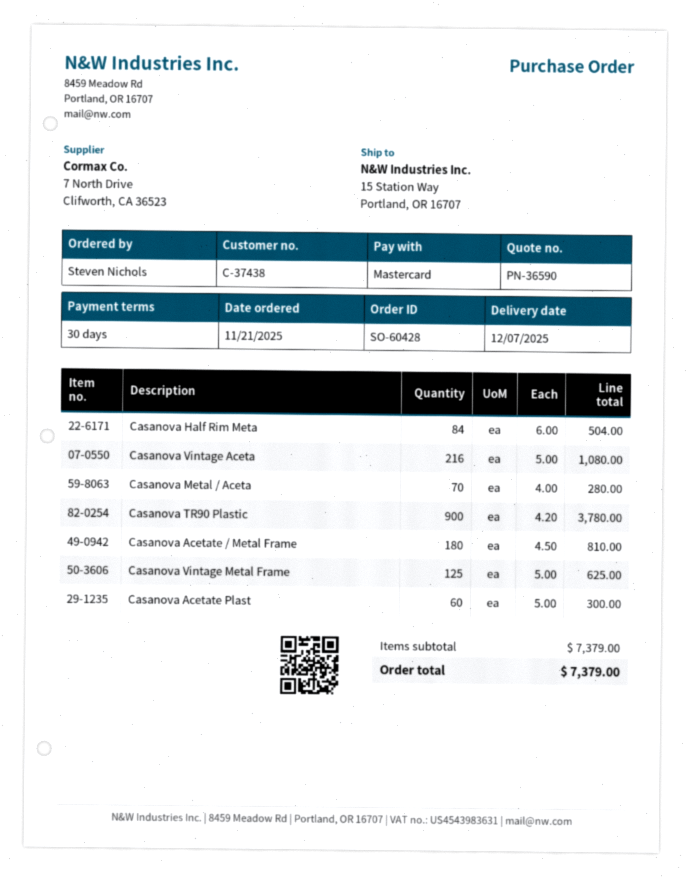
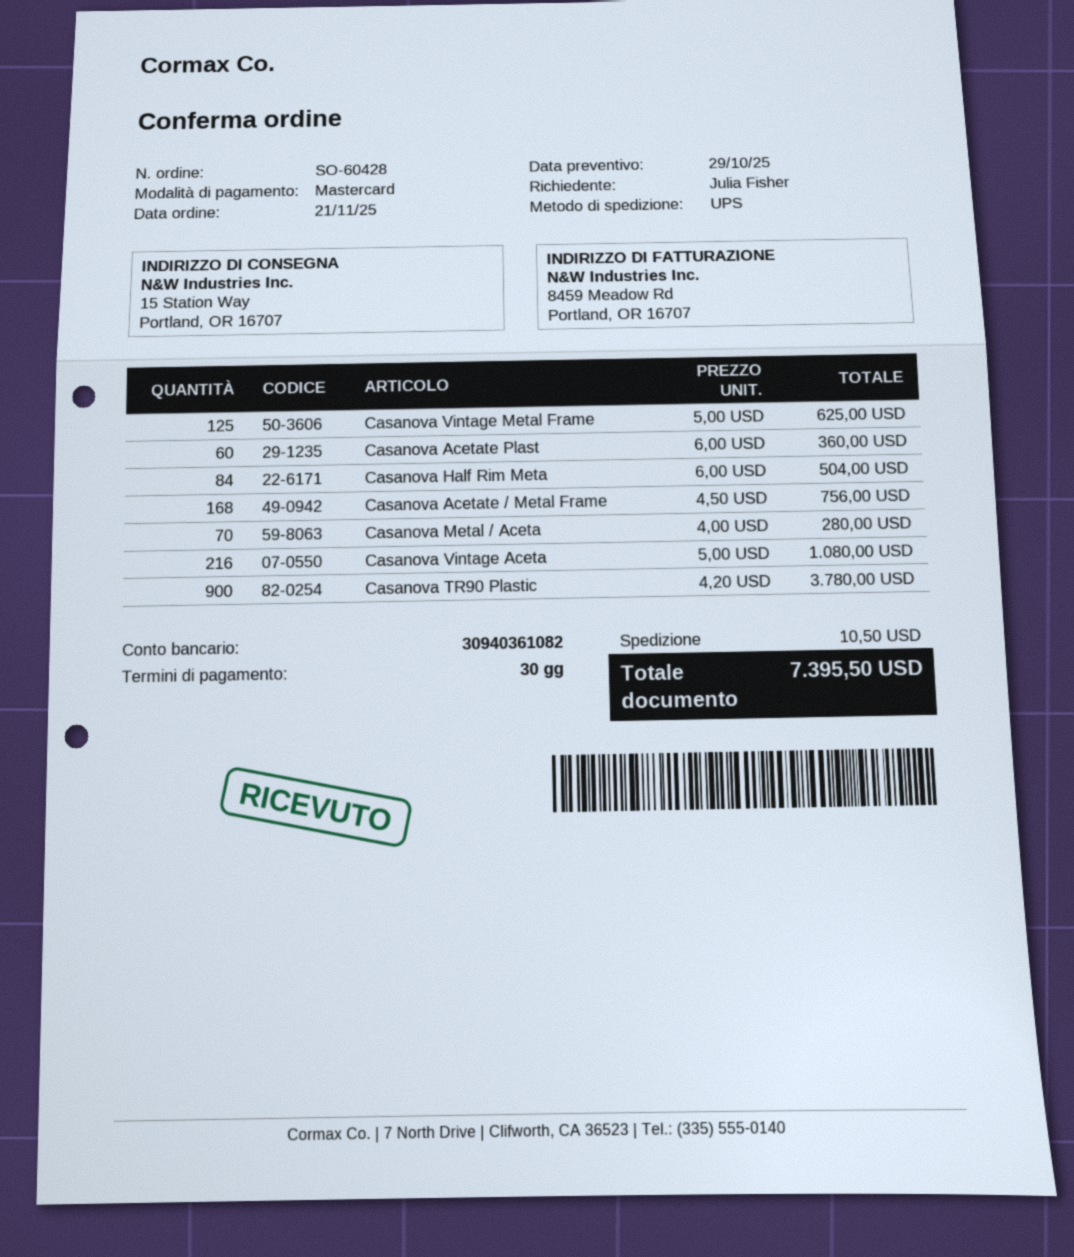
ordered by: Steven Nichols -> Julia Fisher
Casanova Acetate / Metal Frame: 180 x 4.50 = 810.00 -> 168 x 4.50 = 756.00
Casanova Acetate Plast: 60 x 5.00 = 300.00 -> 60 x 6.00 = 360.00
shipping: none -> 10.50
total: 7379.00 -> 7395.50

